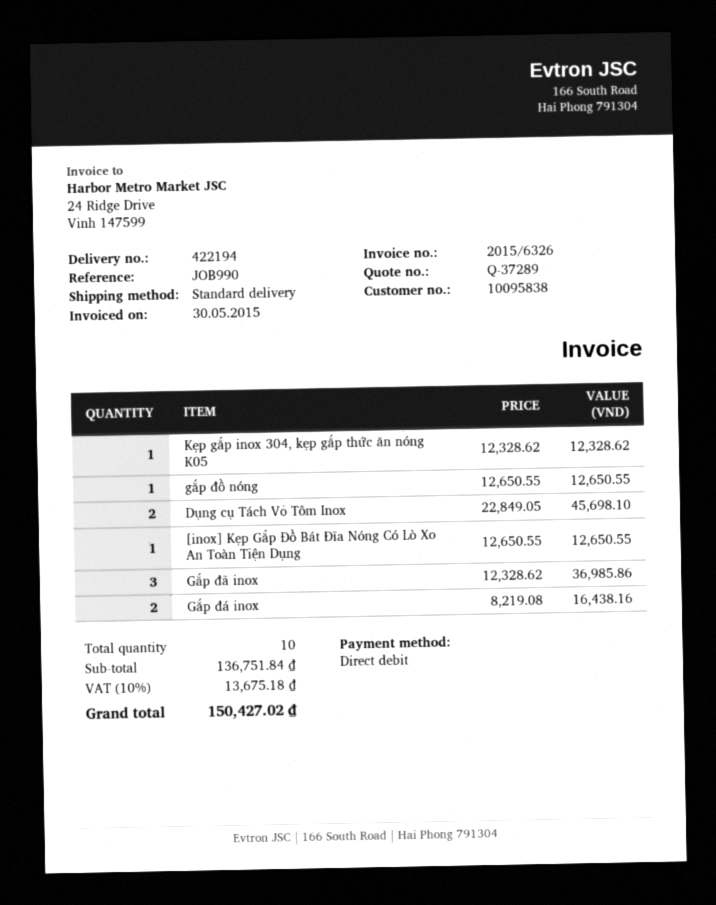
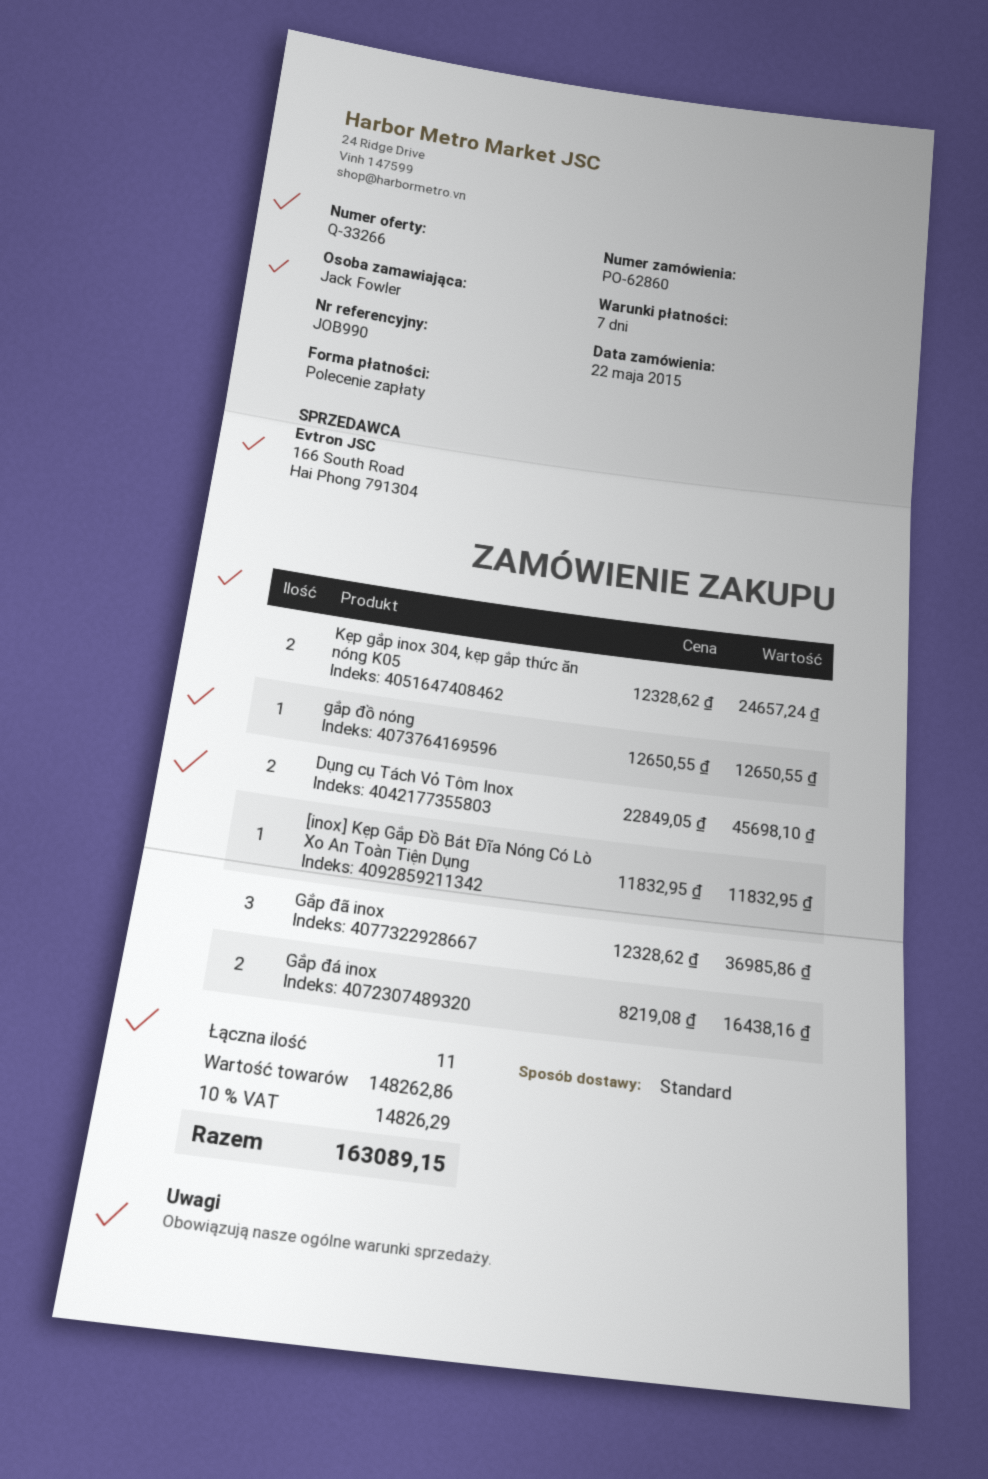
quote number: Q-37289 -> Q-33266
Kẹp gắp inox 304, kẹp gắp thức ăn nóng K05: 1 x 12328.62 = 12328.62 -> 2 x 12328.62 = 24657.24
[inox] Kẹp Gắp Đồ Bát Đĩa Nóng Có Lò Xo An Toàn Tiện Dụng: 1 x 12650.55 = 12650.55 -> 1 x 11832.95 = 11832.95
total quantity: 10 -> 11
subtotal: 136751.84 -> 148262.86
tax: 10% = 13675.18 -> 10% = 14826.29
total: 150427.02 -> 163089.15

